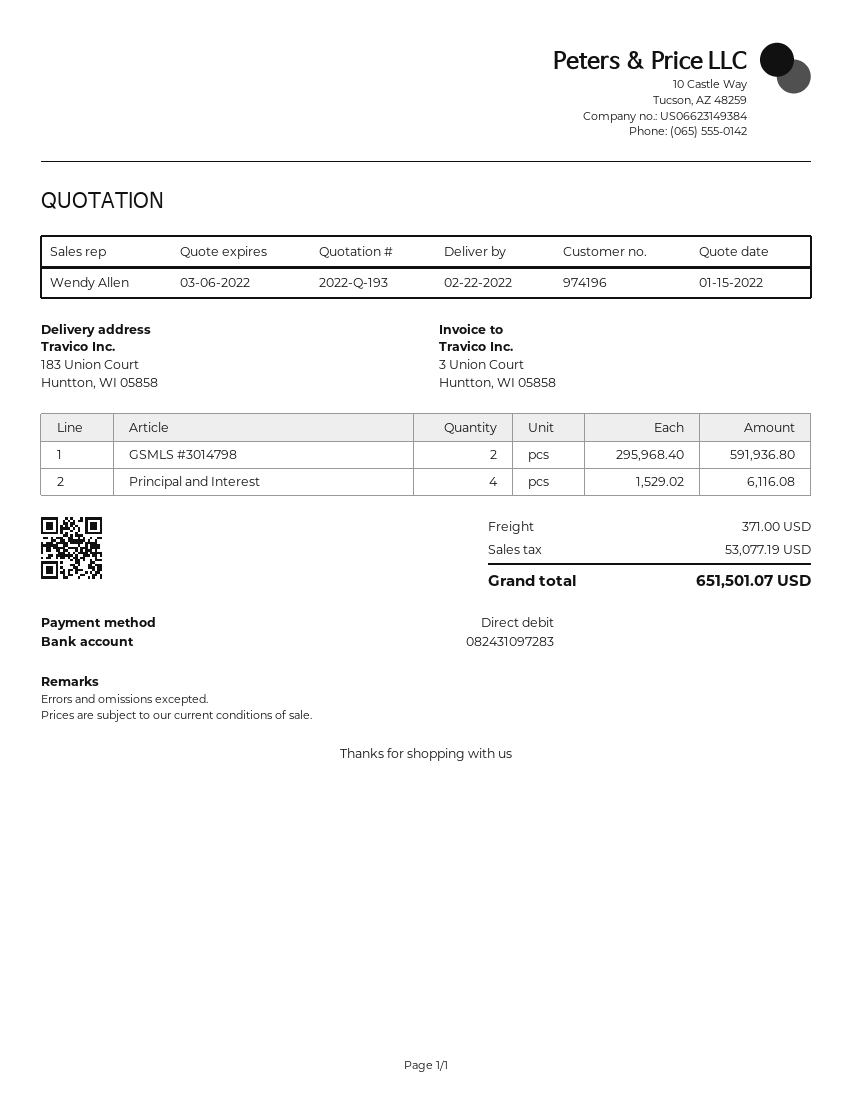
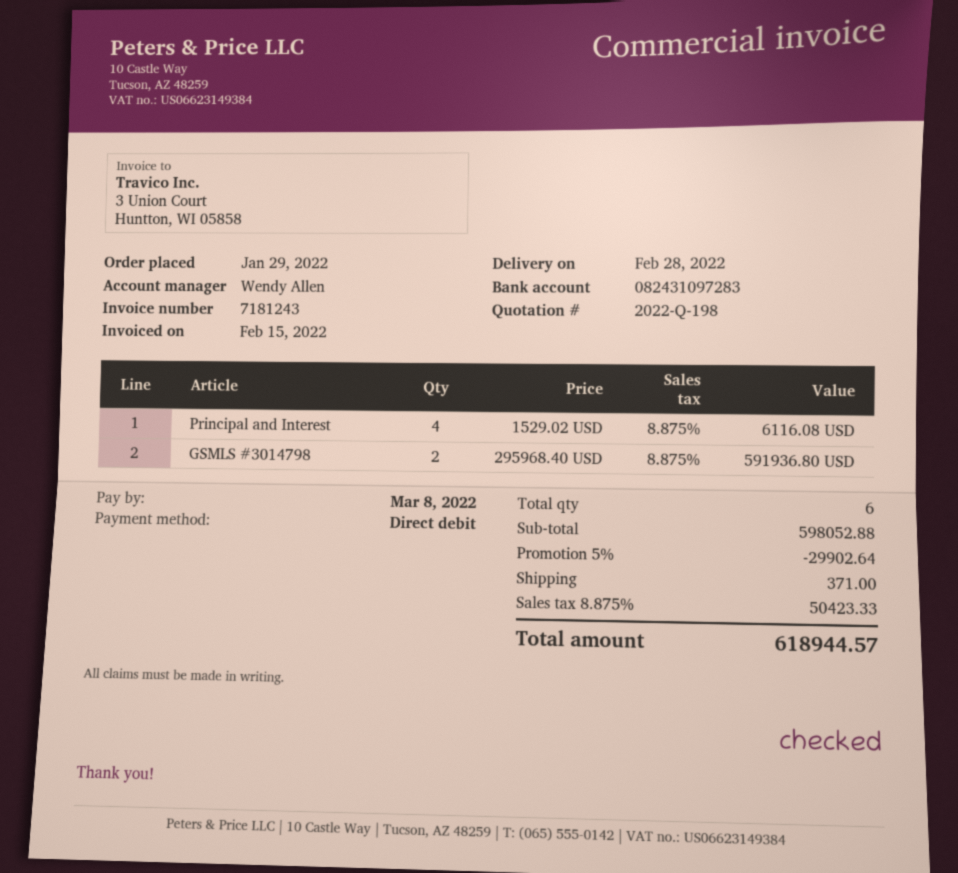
quote number: 2022-Q-193 -> 2022-Q-198
delivery date: 2022-02-22 -> 2022-02-28
discount: none -> 5% = 29902.64
tax: 53077.19 -> 50423.33
total: 651501.07 -> 618944.57

